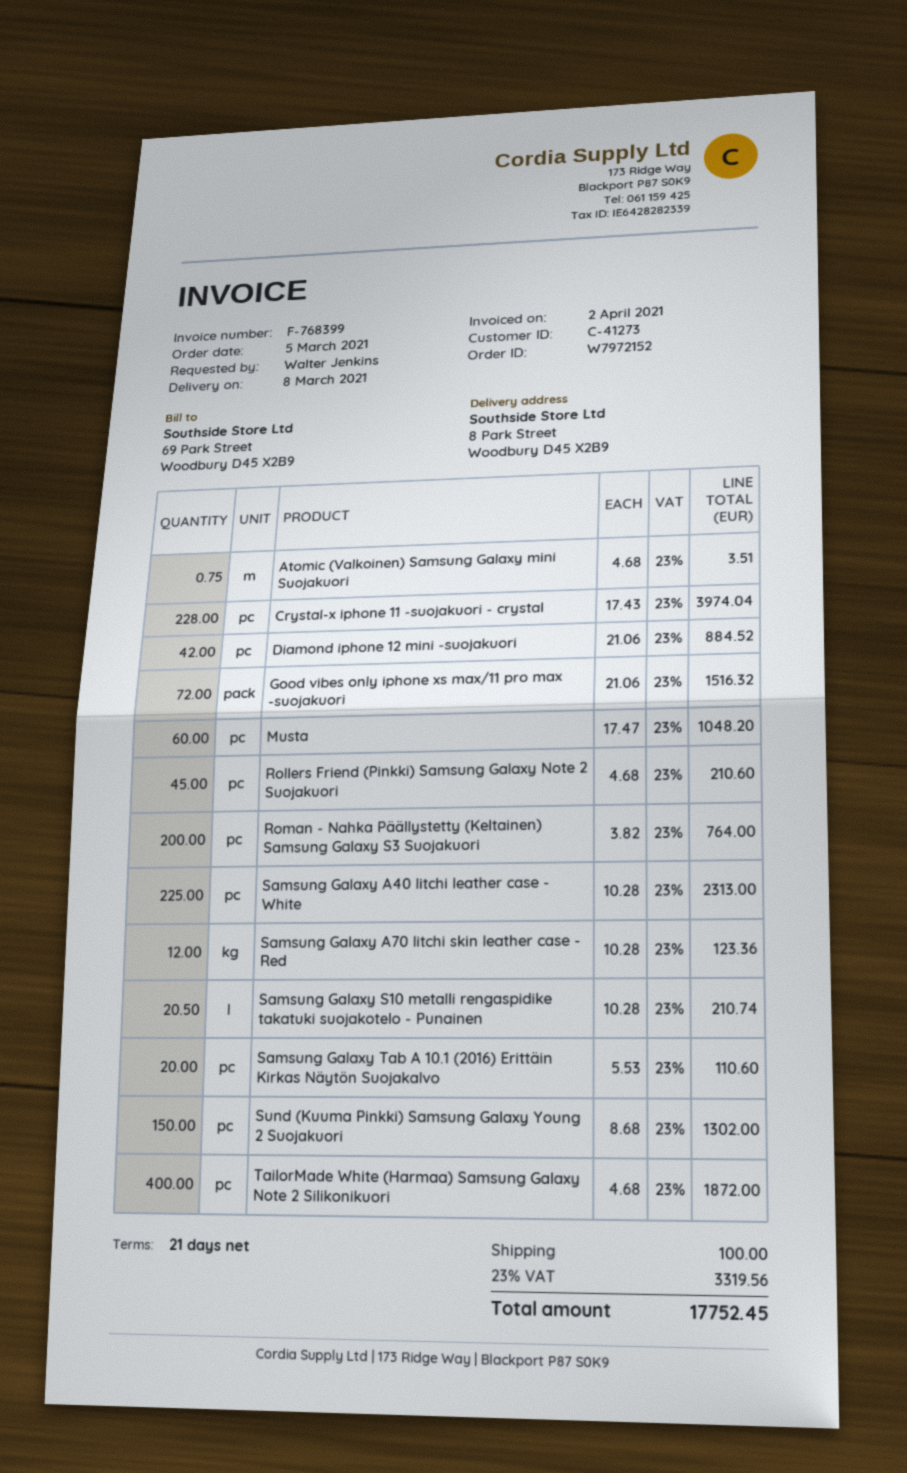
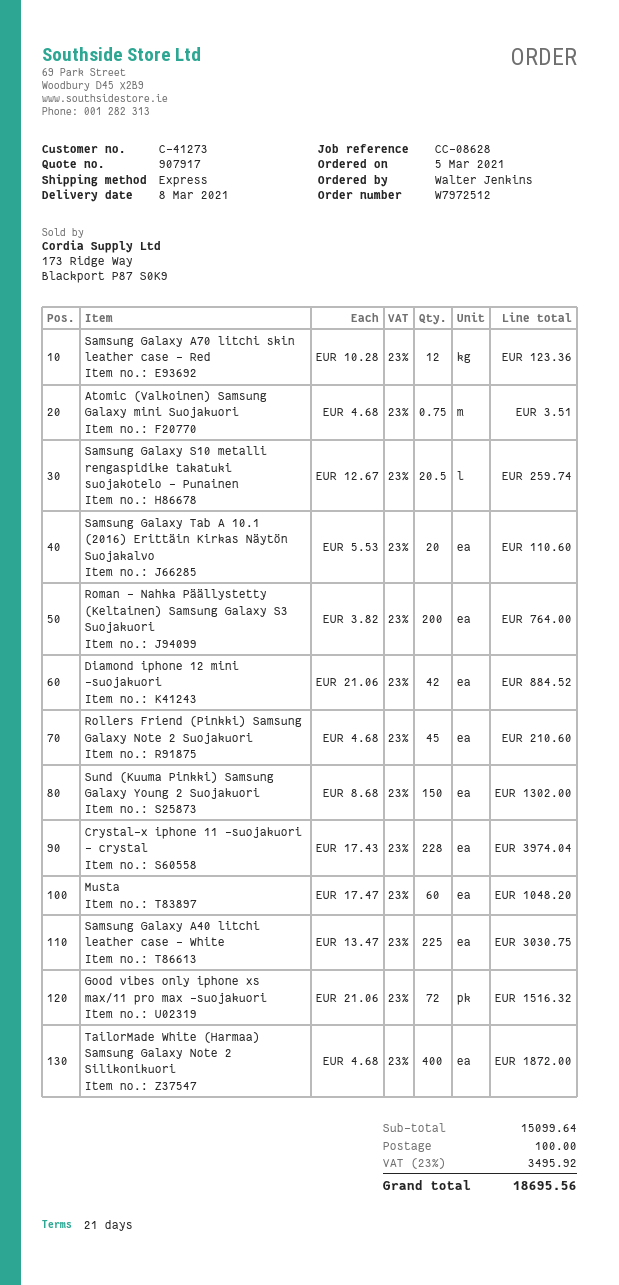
order number: W7972152 -> W7972512
Samsung Galaxy A40 litchi leather case - White: 225 x 10.28 = 2313.00 -> 225 x 13.47 = 3030.75
Samsung Galaxy S10 metalli rengaspidike takatuki suojakotelo - Punainen: 20.5 x 10.28 = 210.74 -> 20.5 x 12.67 = 259.74
tax: 23% = 3319.56 -> 23% = 3495.92
total: 17752.45 -> 18695.56

